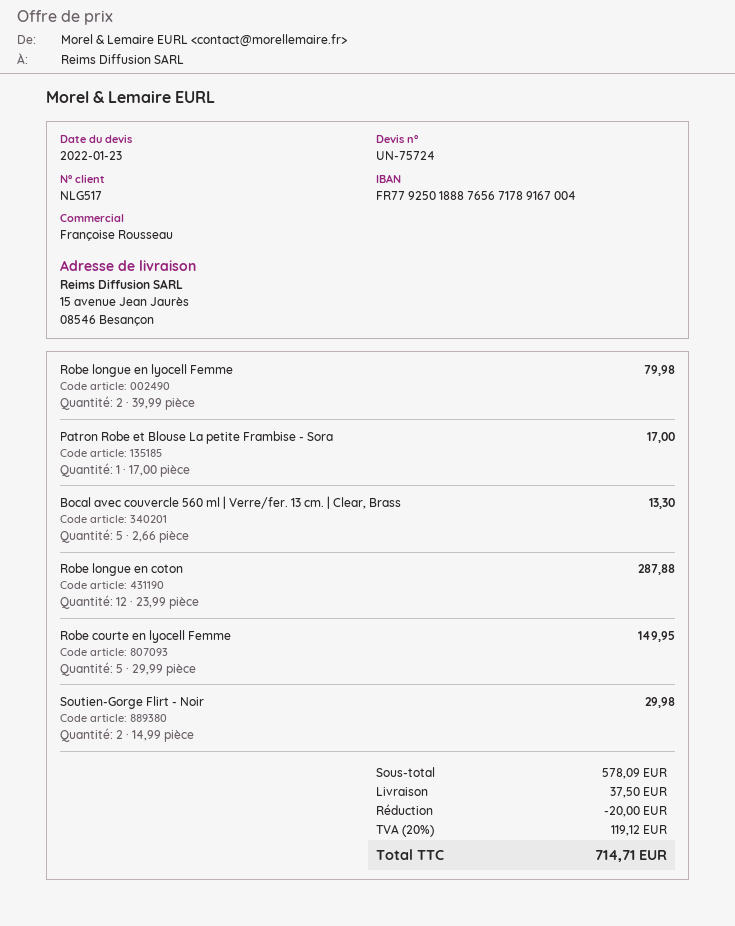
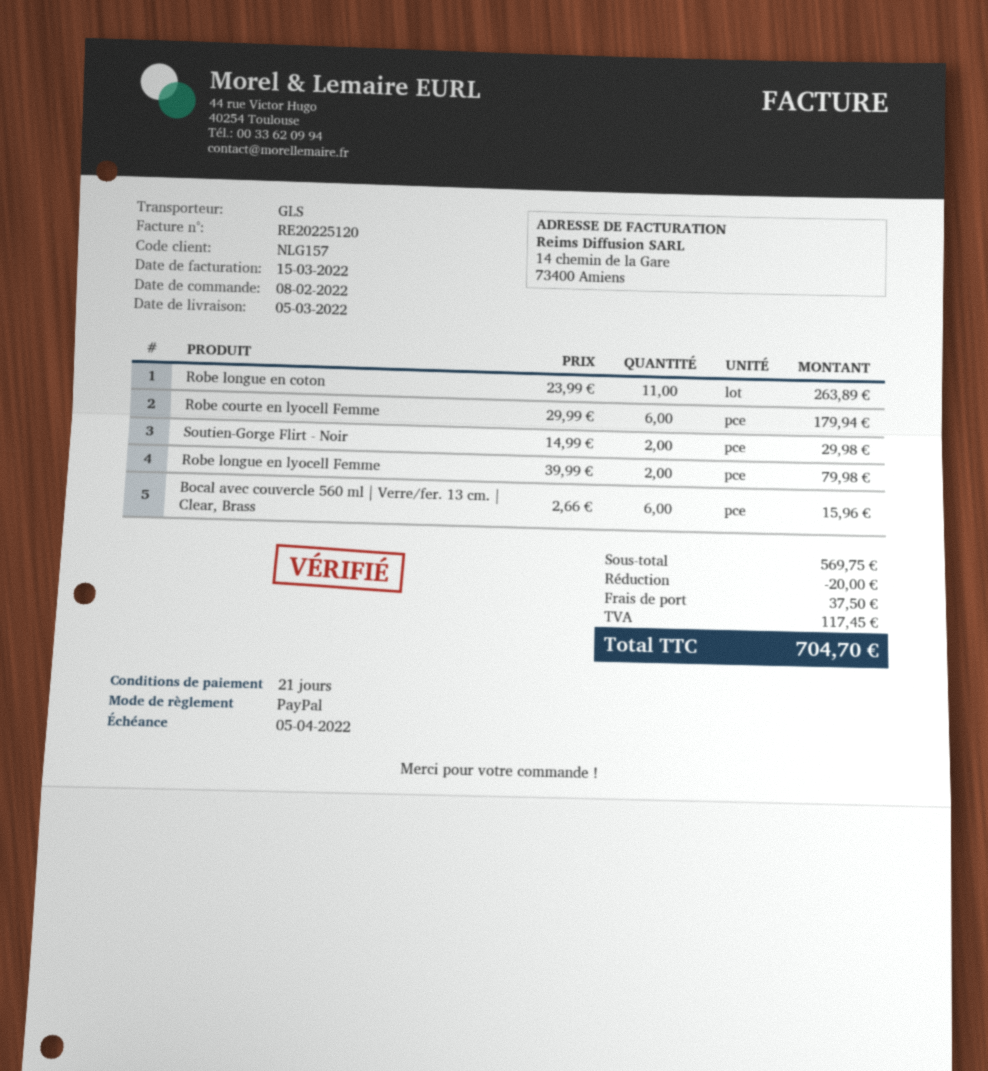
customer number: NLG517 -> NLG157
Patron Robe et Blouse La petite Frambise - Sora: 1 x 17.00 = 17.00 -> none
Bocal avec couvercle 560 ml | Verre/fer. 13 cm. | Clear, Brass: 5 x 2.66 = 13.30 -> 6 x 2.66 = 15.96
Robe longue en coton: 12 x 23.99 = 287.88 -> 11 x 23.99 = 263.89
Robe courte en lyocell Femme: 5 x 29.99 = 149.95 -> 6 x 29.99 = 179.94
subtotal: 578.09 -> 569.75
tax: 119.12 -> 117.45
total: 714.71 -> 704.70

